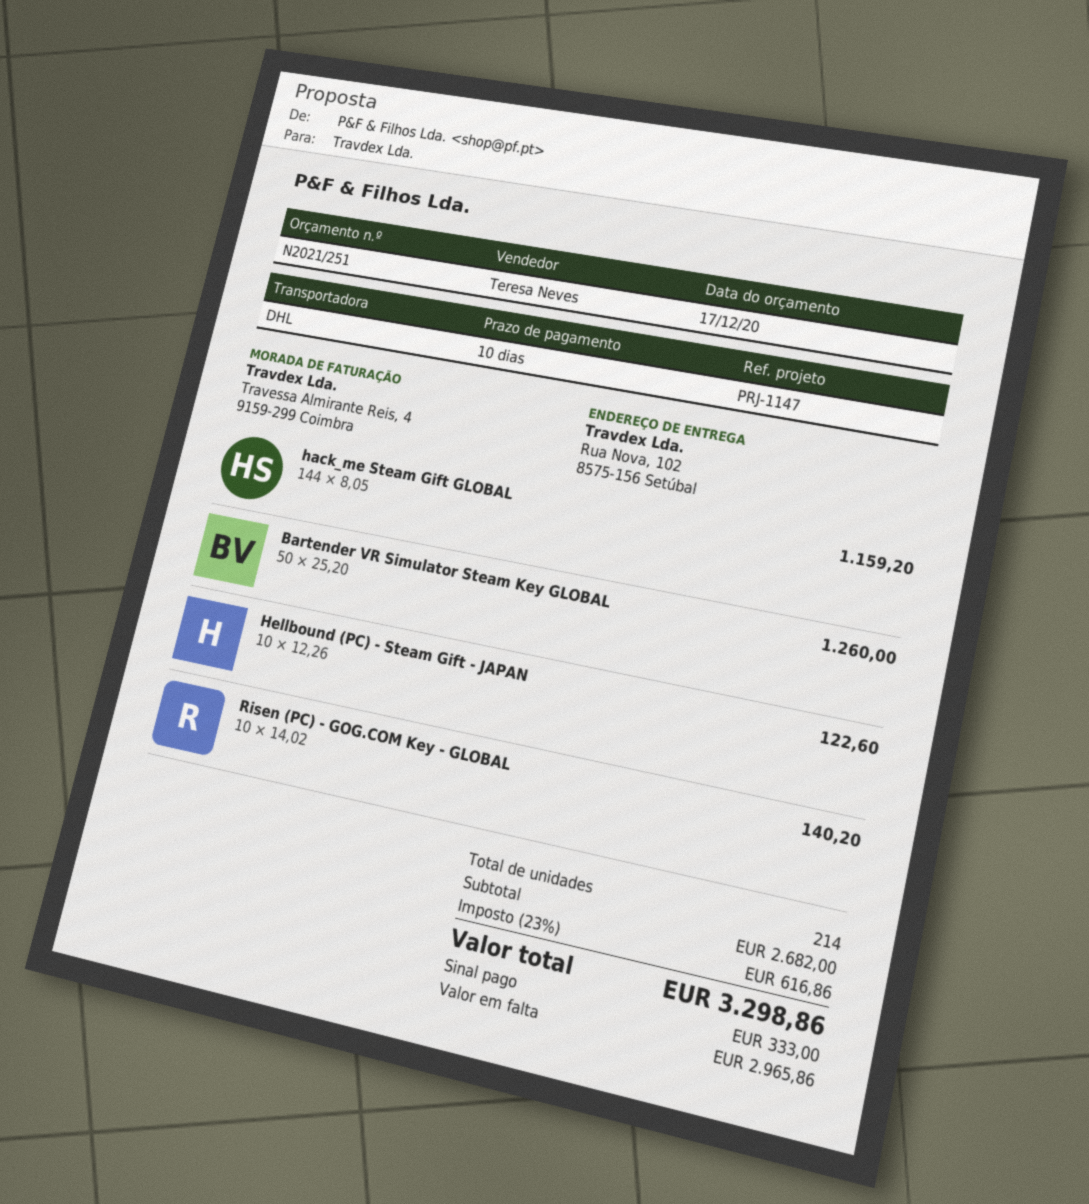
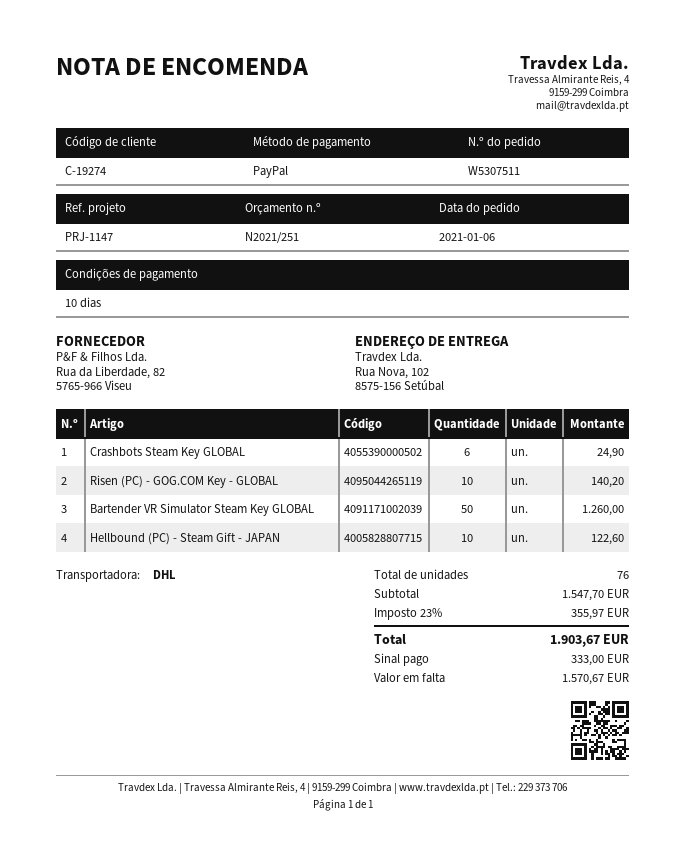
hack_me Steam Gift GLOBAL: 144 for 1159.20 -> none
Crashbots Steam Key GLOBAL: none -> 6 for 24.90
total quantity: 214 -> 76
subtotal: 2682.00 -> 1547.70
tax: 23% = 616.86 -> 23% = 355.97
total: 3298.86 -> 1903.67
balance: 2965.86 -> 1570.67

